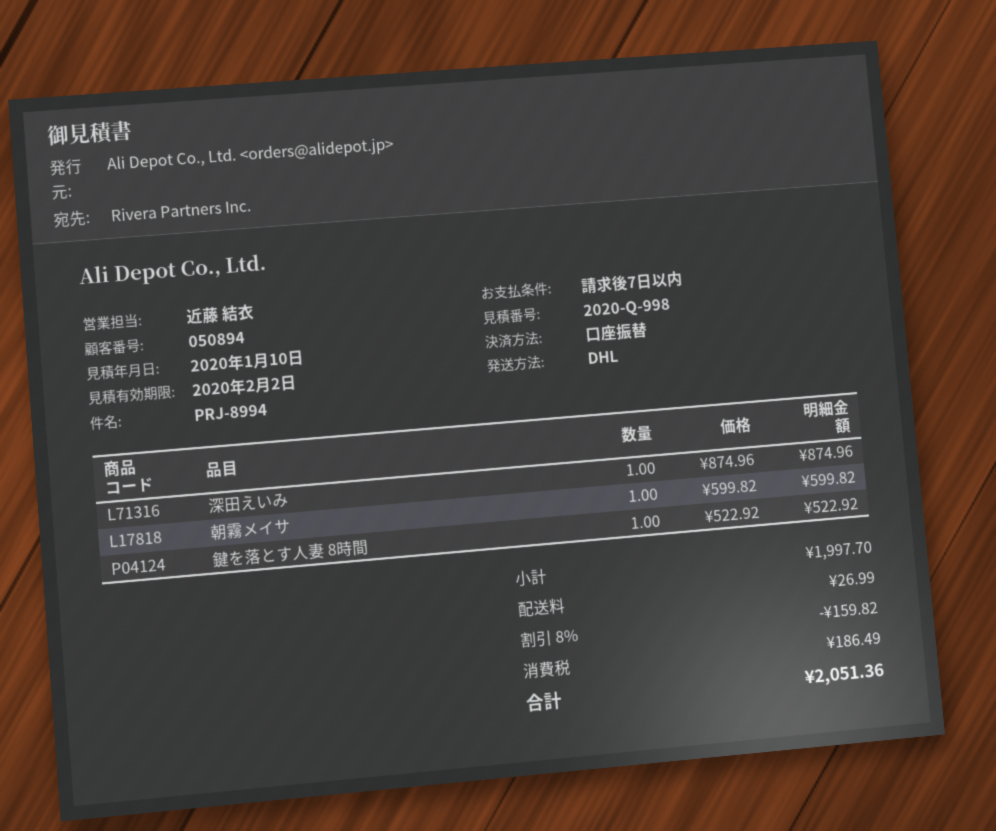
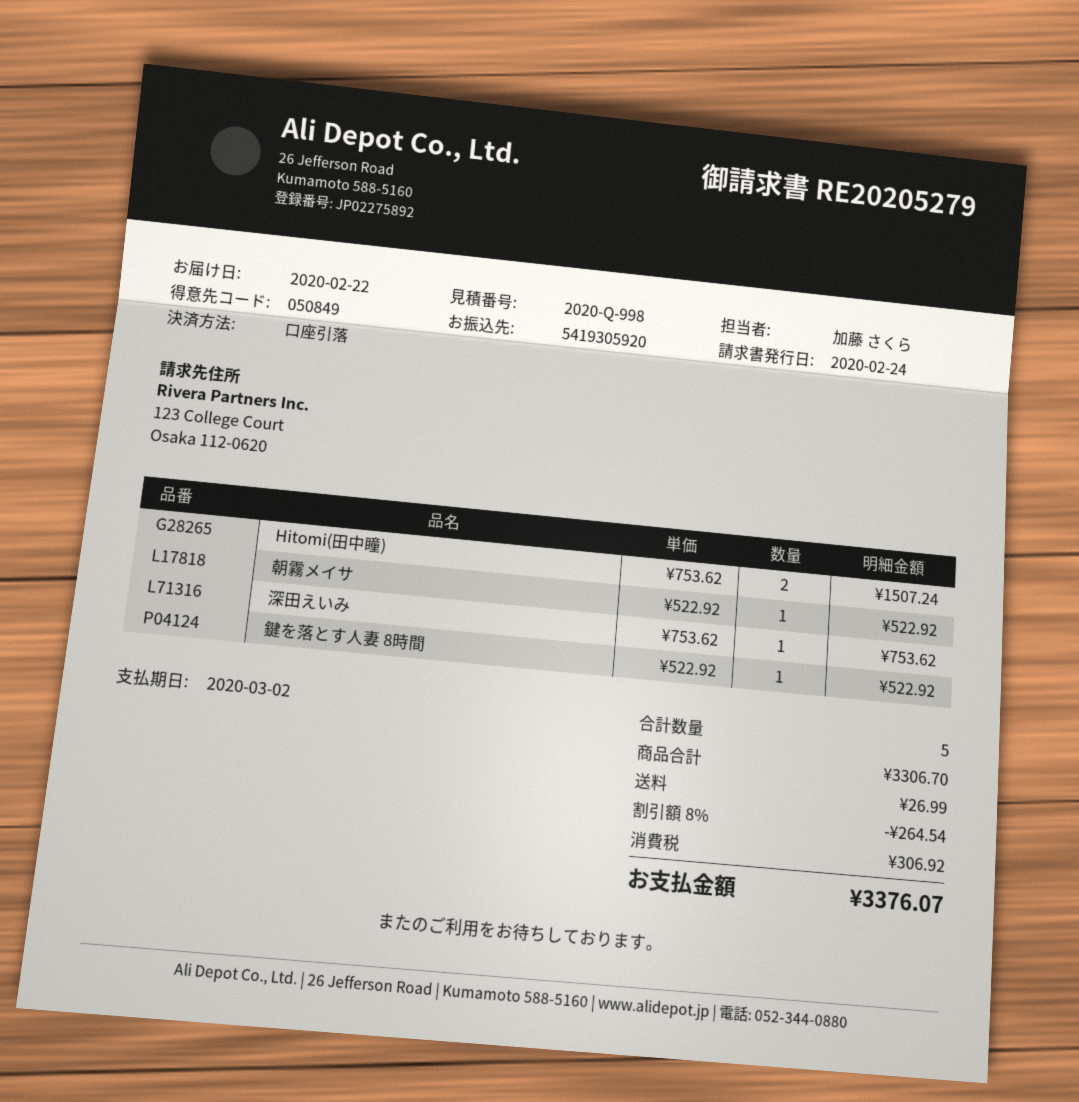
customer number: 050894 -> 050849
sales rep: 近藤 結衣 -> 加藤 さくら
深田えいみ: 1 x 874.96 = 874.96 -> 1 x 753.62 = 753.62
朝霧メイサ: 1 x 599.82 = 599.82 -> 1 x 522.92 = 522.92
Hitomi(田中瞳): none -> 2 x 753.62 = 1507.24
subtotal: 1997.70 -> 3306.70
discount: 8% = 159.82 -> 8% = 264.54
tax: 186.49 -> 306.92
total: 2051.36 -> 3376.07

